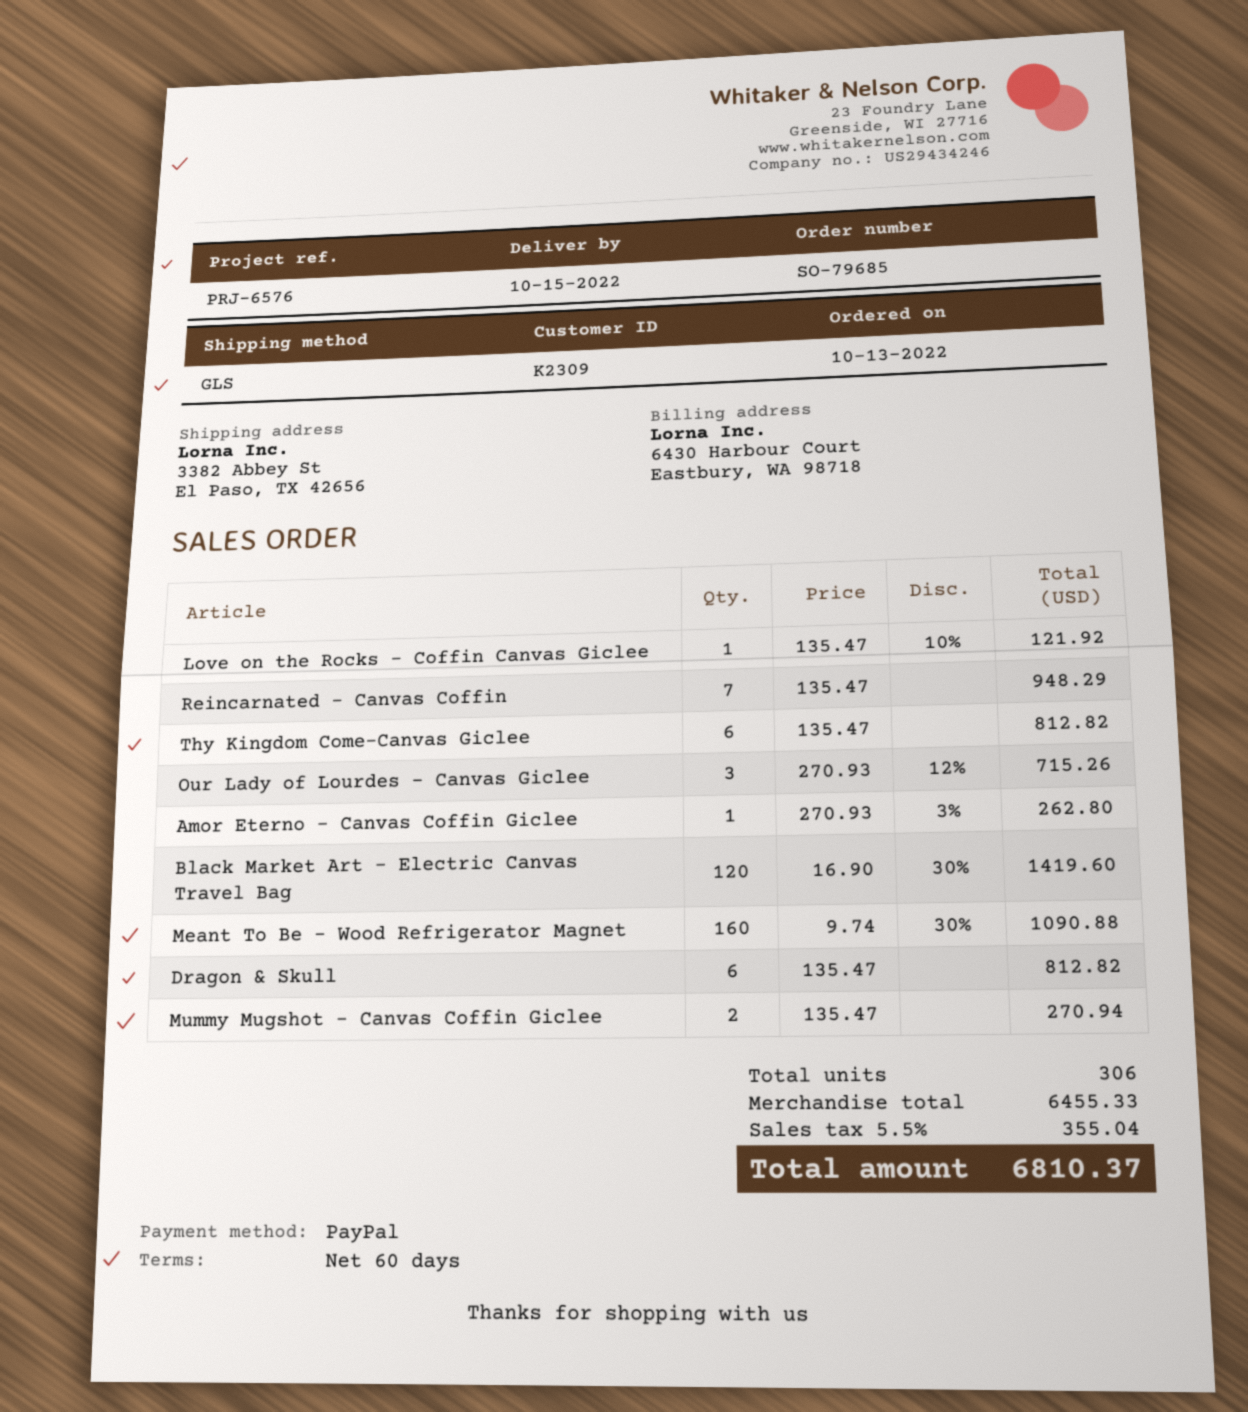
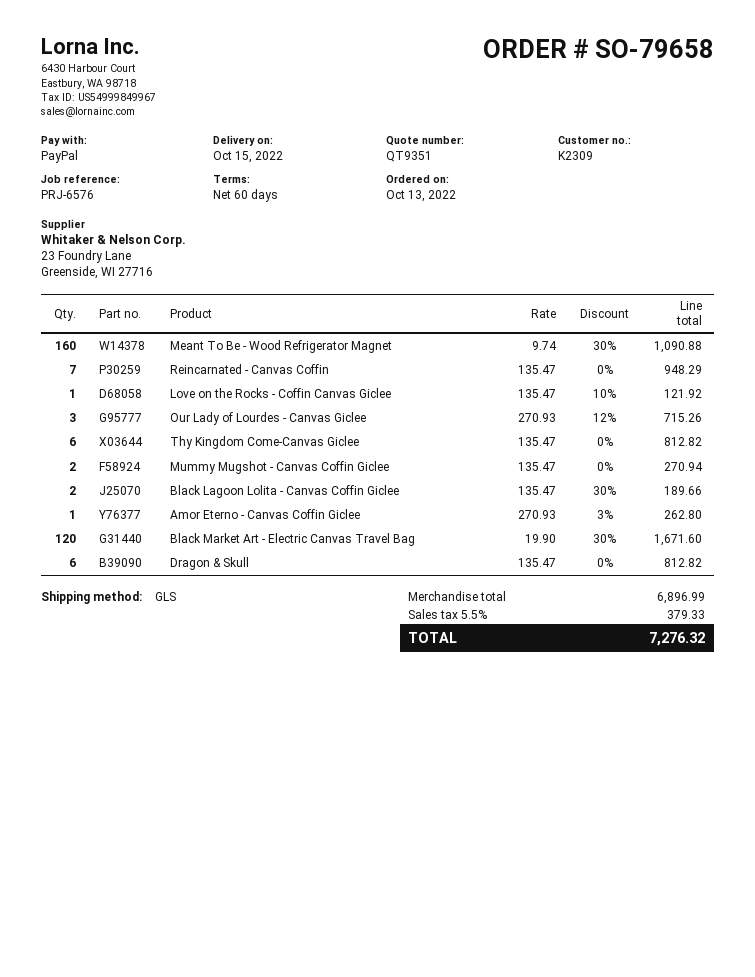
order number: SO-79685 -> SO-79658
Black Market Art - Electric Canvas Travel Bag: 120 x 16.90 - 30% = 1419.60 -> 120 x 19.90 - 30% = 1671.60
Black Lagoon Lolita - Canvas Coffin Giclee: none -> 2 x 135.47 - 30% = 189.66
subtotal: 6455.33 -> 6896.99
tax: 5.5% = 355.04 -> 5.5% = 379.33
total: 6810.37 -> 7276.32

